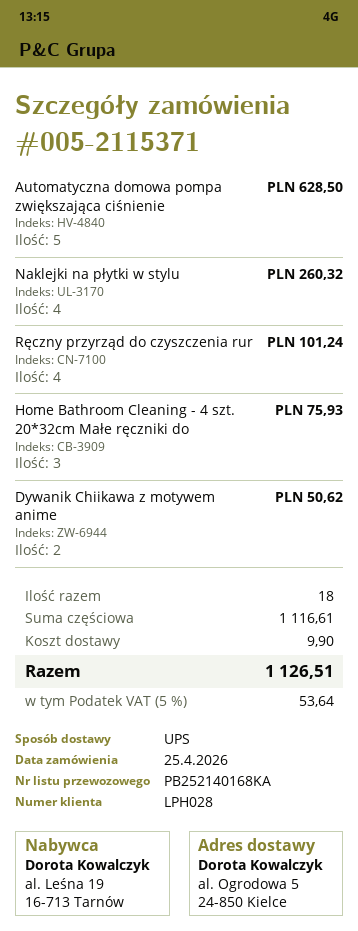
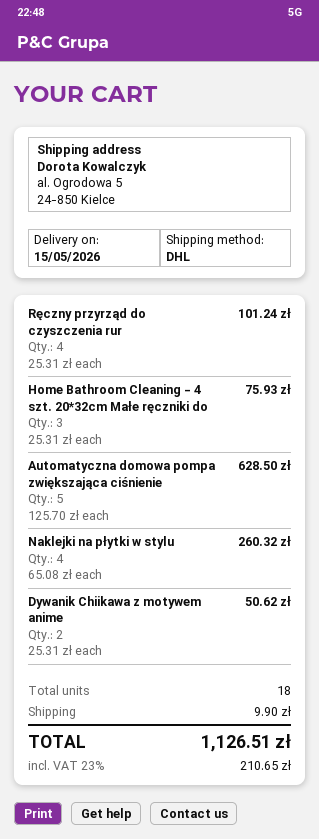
shipping method: UPS -> DHL
tax: 5% = 53.64 -> 23% = 210.65

